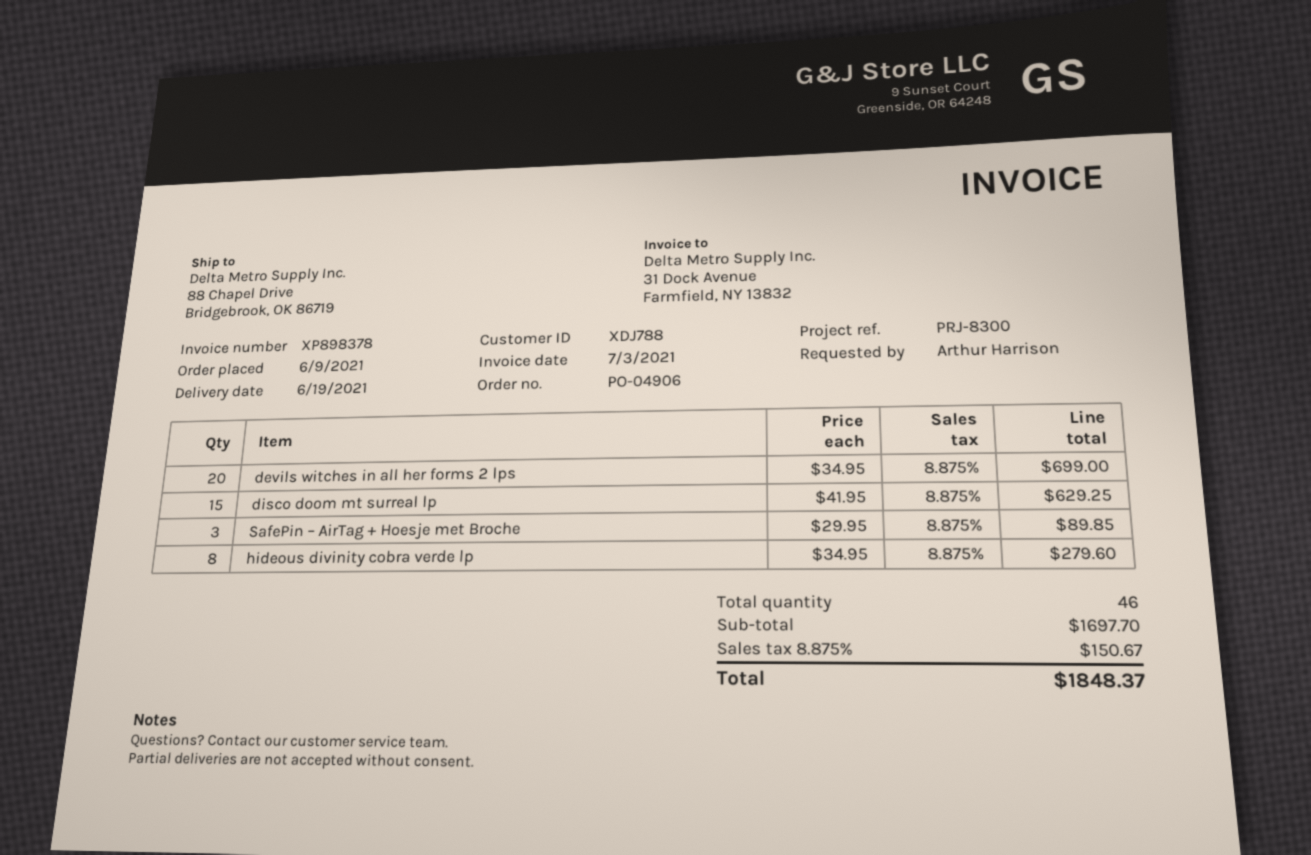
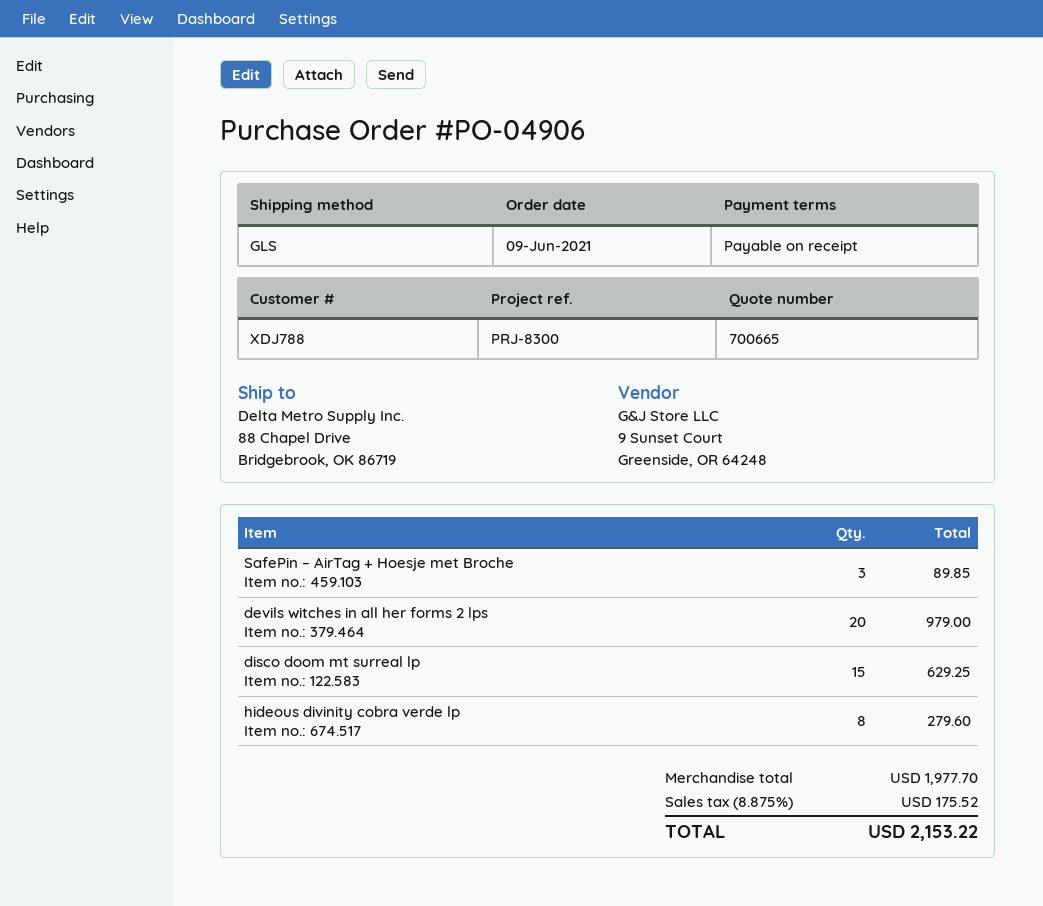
devils witches in all her forms 2 lps: 20 for 699.00 -> 20 for 979.00
subtotal: 1697.70 -> 1977.70
tax: 8.875% = 150.67 -> 8.875% = 175.52
total: 1848.37 -> 2153.22

